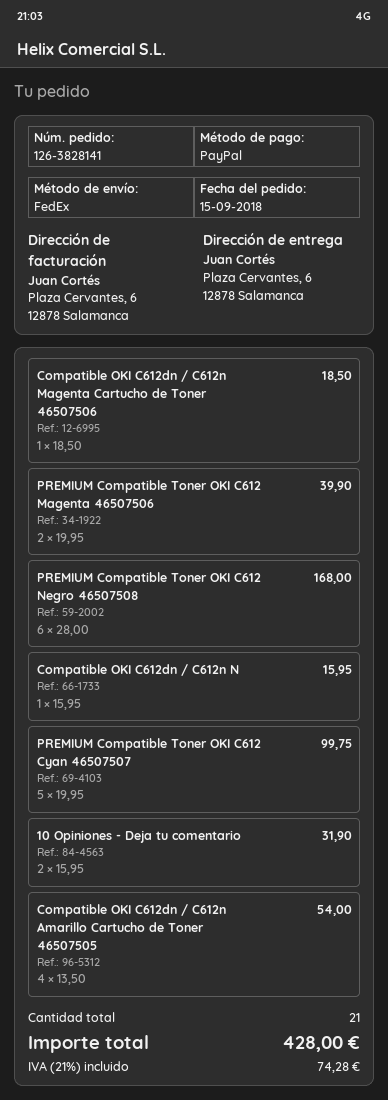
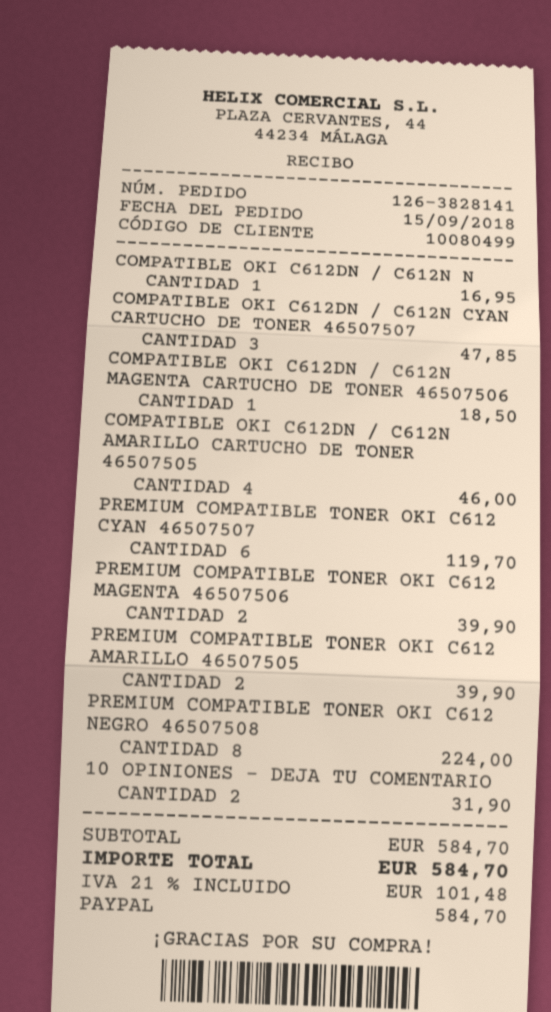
PREMIUM Compatible Toner OKI C612 Negro 46507508: 6 for 168.00 -> 8 for 224.00
Compatible OKI C612dn / C612n N: 1 for 15.95 -> 1 for 16.95
PREMIUM Compatible Toner OKI C612 Cyan 46507507: 5 for 99.75 -> 6 for 119.70
Compatible OKI C612dn / C612n Amarillo Cartucho de Toner 46507505: 4 for 54.00 -> 4 for 46.00
COMPATIBLE OKI C612DN / C612N CYAN CARTUCHO DE TONER 46507507: none -> 3 for 47.85
PREMIUM COMPATIBLE TONER OKI C612 AMARILLO 46507505: none -> 2 for 39.90
tax: 21% = 74.28 -> 21% = 101.48
total: 428.00 -> 584.70

